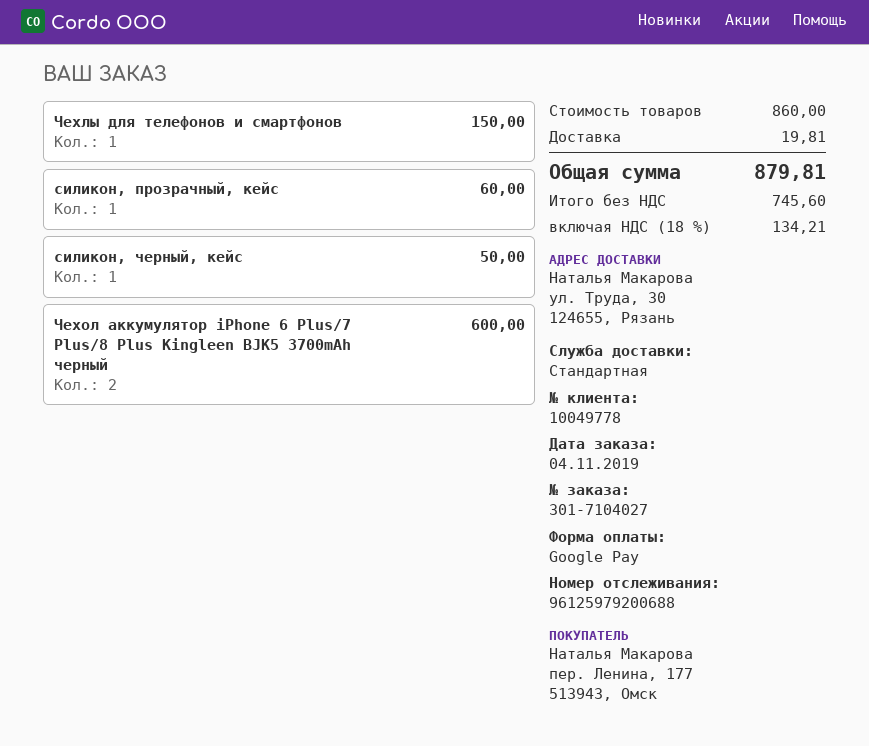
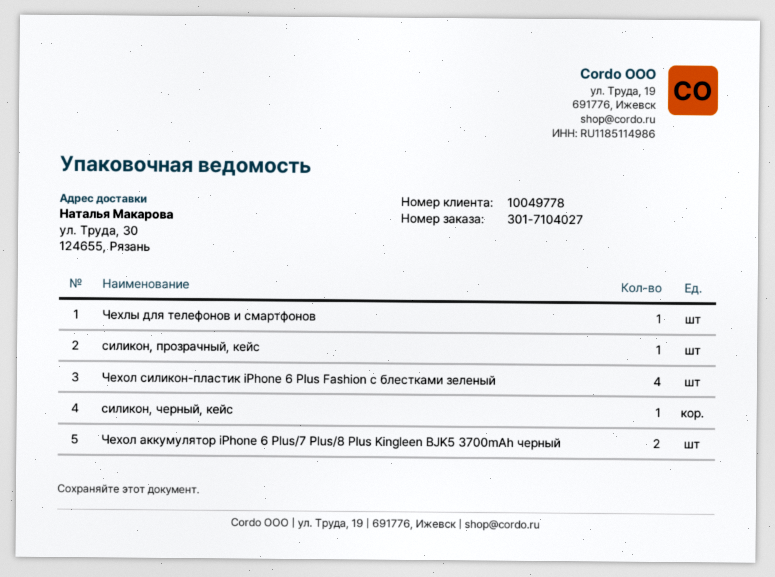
Чехол силикон-пластик iPhone 6 Plus Fashion с блестками зеленый: none -> 4

